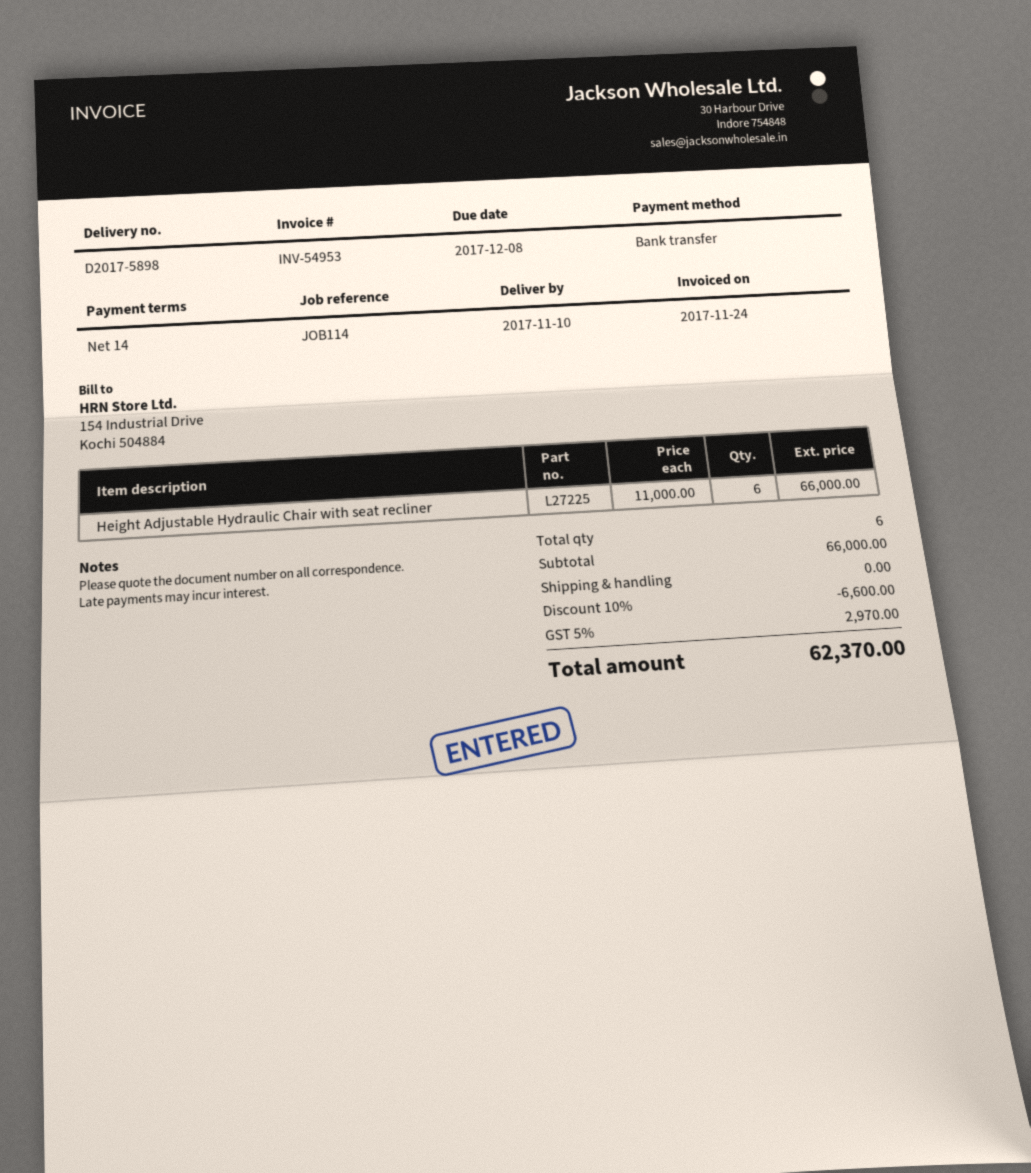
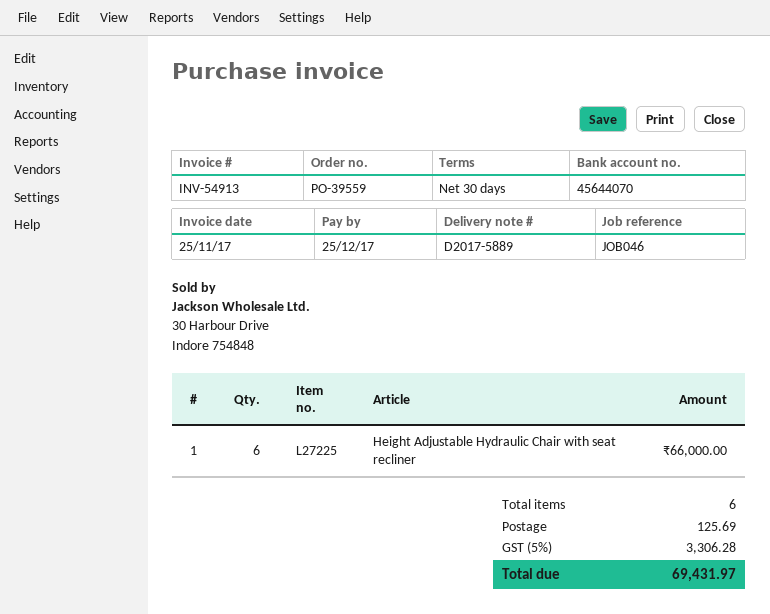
delivery note number: D2017-5898 -> D2017-5889
invoice number: INV-54953 -> INV-54913
invoice date: 2017-11-24 -> 2017-11-25
payment terms: 14 days -> 30 days
due date: 2017-12-08 -> 2017-12-25
reference: JOB114 -> JOB046
discount: 10% = 6600.00 -> none
shipping: 0.00 -> 125.69
tax: 5% = 2970.00 -> 5% = 3306.28
total: 62370.00 -> 69431.97

